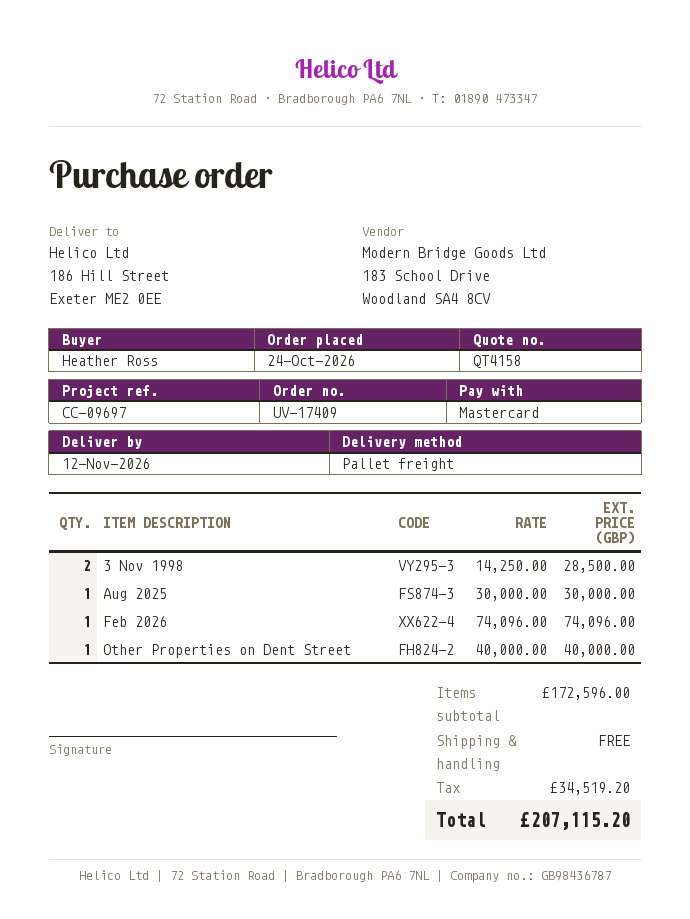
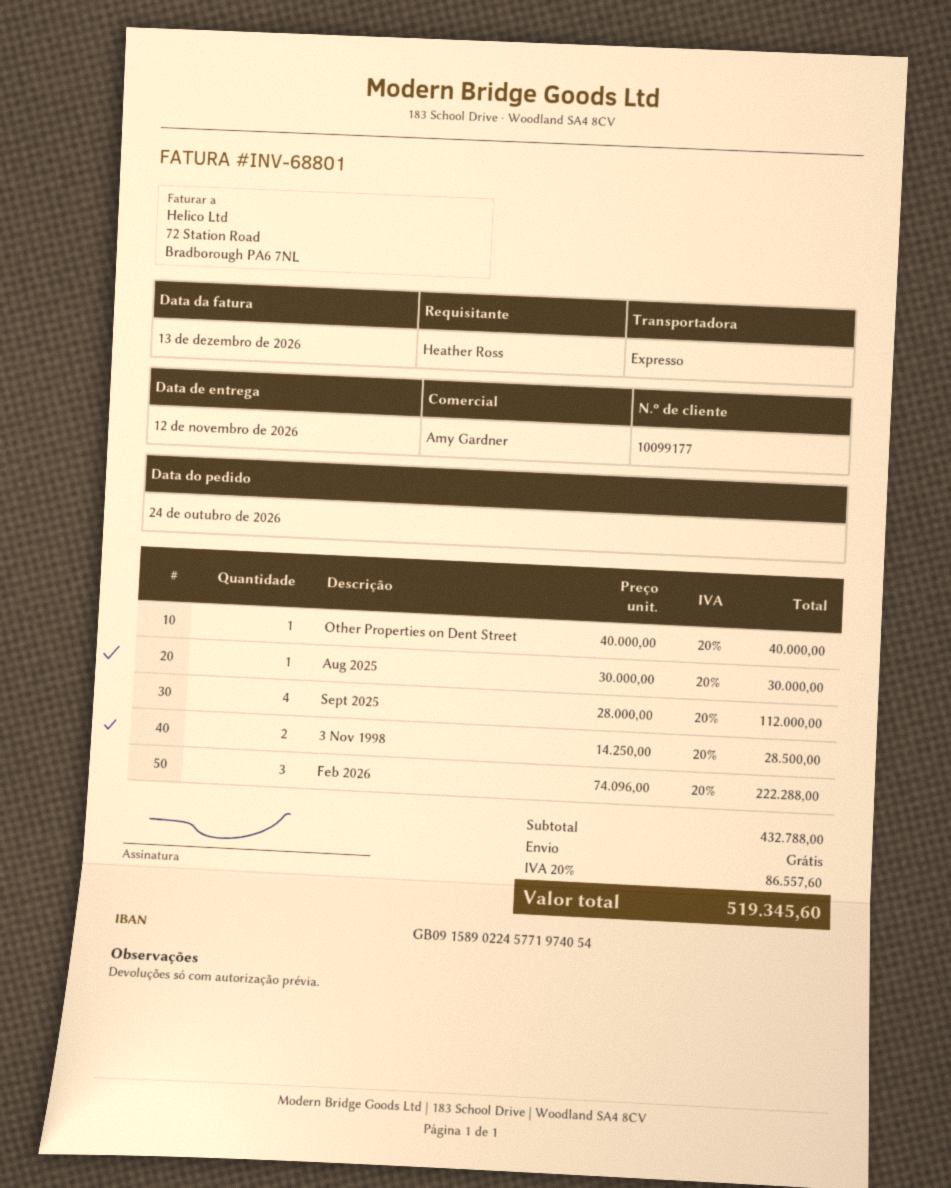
shipping method: pallet freight -> express
Feb 2026: 1 x 74096.00 = 74096.00 -> 3 x 74096.00 = 222288.00
Sept 2025: none -> 4 x 28000.00 = 112000.00
subtotal: 172596.00 -> 432788.00
tax: 34519.20 -> 86557.60
total: 207115.20 -> 519345.60

